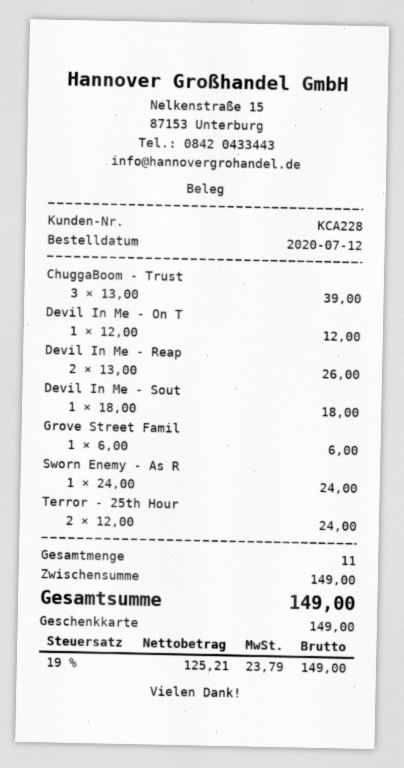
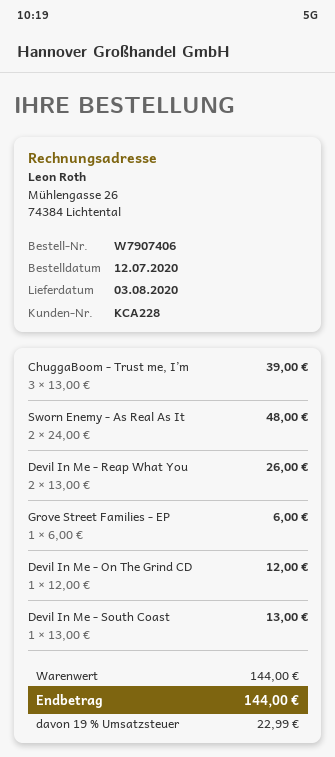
Devil In Me - Sout: 1 x 18.00 = 18.00 -> 1 x 13.00 = 13.00
Sworn Enemy - As R: 1 x 24.00 = 24.00 -> 2 x 24.00 = 48.00
Terror - 25th Hour: 2 x 12.00 = 24.00 -> none
subtotal: 149.00 -> 144.00
tax: 19% = 23.79 -> 19% = 22.99
total: 149.00 -> 144.00

